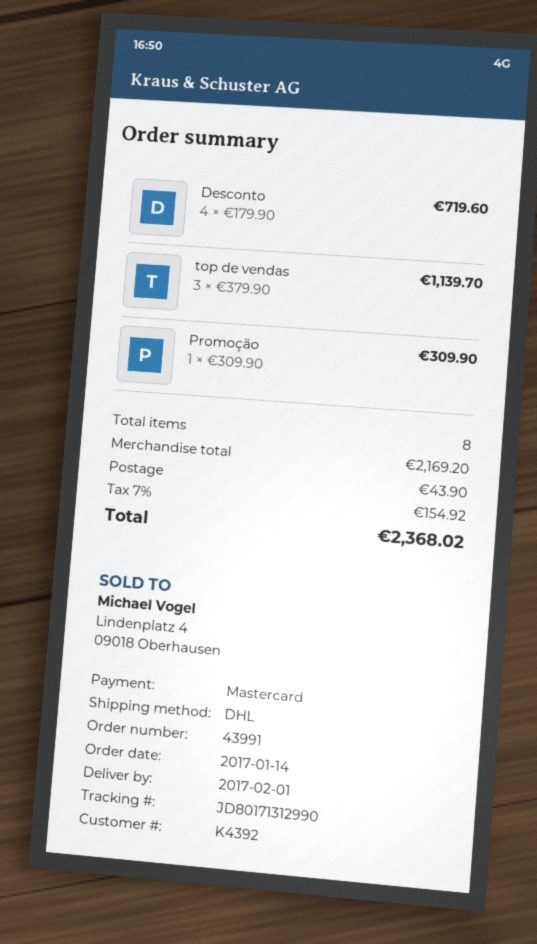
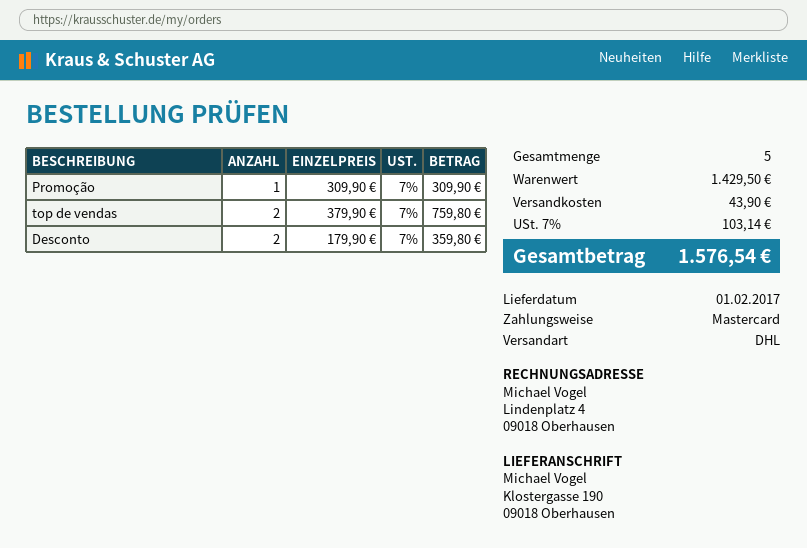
Desconto: 4 x 179.90 = 719.60 -> 2 x 179.90 = 359.80
top de vendas: 3 x 379.90 = 1139.70 -> 2 x 379.90 = 759.80
total quantity: 8 -> 5
subtotal: 2169.20 -> 1429.50
tax: 7% = 154.92 -> 7% = 103.14
total: 2368.02 -> 1576.54

